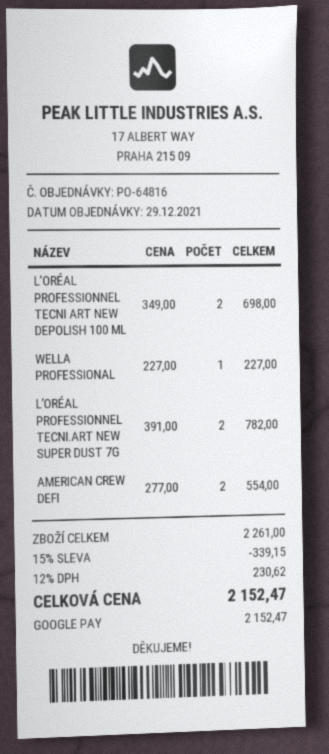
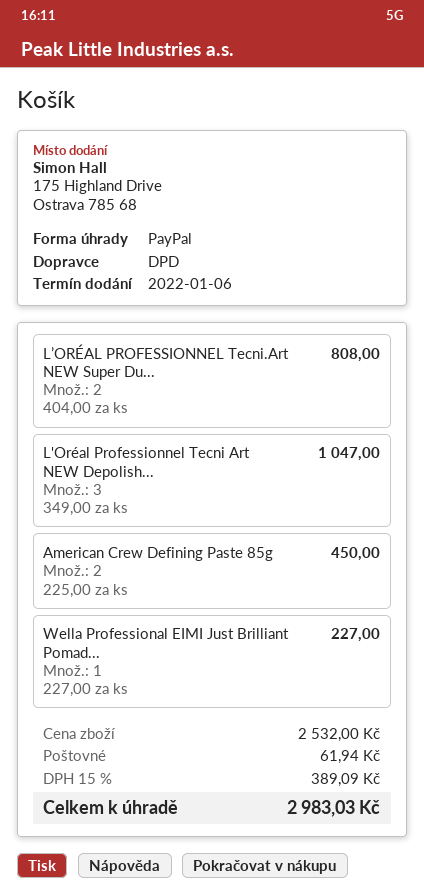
payment method: Google Pay -> PayPal
L'ORÉAL PROFESSIONNEL TECNI ART NEW DEPOLISH 100 ML: 2 x 349.00 = 698.00 -> 3 x 349.00 = 1047.00
L’ORÉAL PROFESSIONNEL TECNI.ART NEW SUPER DUST 7G: 2 x 391.00 = 782.00 -> 2 x 404.00 = 808.00
AMERICAN CREW DEFI: 2 x 277.00 = 554.00 -> 2 x 225.00 = 450.00
subtotal: 2261.00 -> 2532.00
discount: 15% = 339.15 -> none
shipping: none -> 61.94
tax: 12% = 230.62 -> 15% = 389.09
total: 2152.47 -> 2983.03

